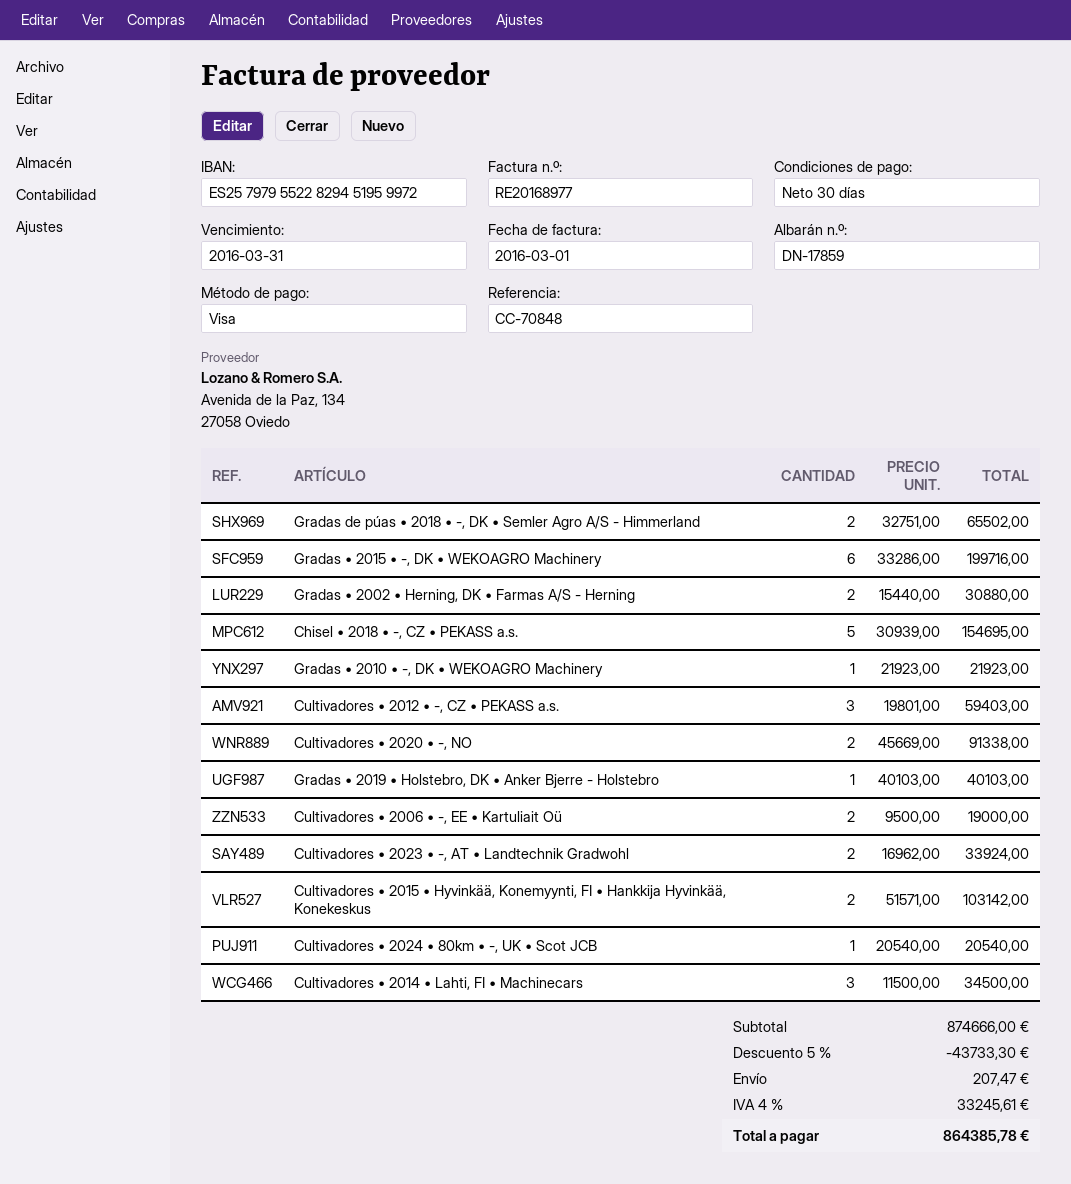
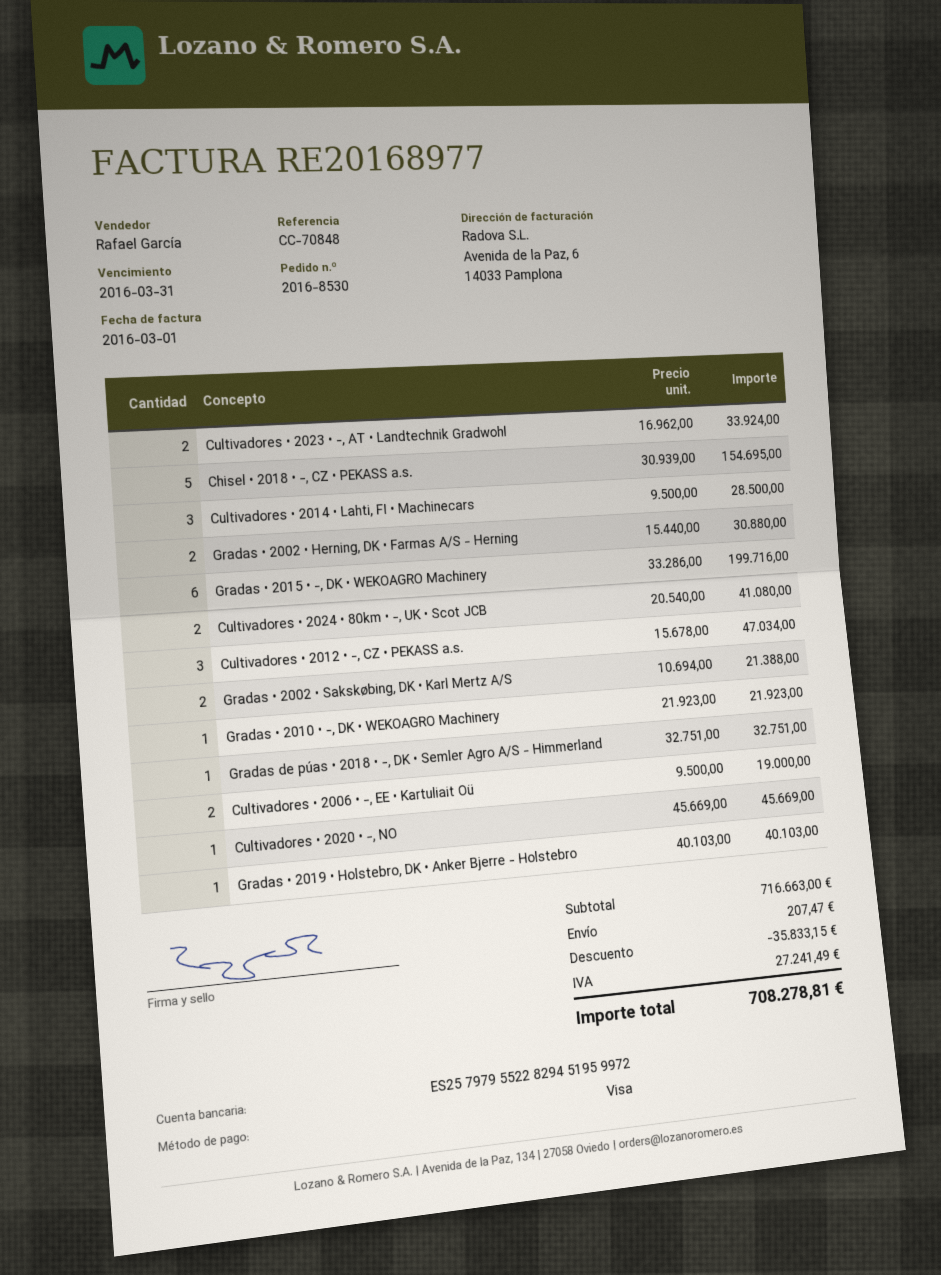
Gradas de púas • 2018 • -, DK • Semler Agro A/S - Himmerland: 2 x 32751.00 = 65502.00 -> 1 x 32751.00 = 32751.00
Cultivadores • 2012 • -, CZ • PEKASS a.s.: 3 x 19801.00 = 59403.00 -> 3 x 15678.00 = 47034.00
Cultivadores • 2020 • -, NO: 2 x 45669.00 = 91338.00 -> 1 x 45669.00 = 45669.00
Cultivadores • 2015 • Hyvinkää, Konemyynti, FI • Hankkija Hyvinkää, Konekeskus: 2 x 51571.00 = 103142.00 -> none
Cultivadores • 2024 • 80km • -, UK • Scot JCB: 1 x 20540.00 = 20540.00 -> 2 x 20540.00 = 41080.00
Cultivadores • 2014 • Lahti, FI • Machinecars: 3 x 11500.00 = 34500.00 -> 3 x 9500.00 = 28500.00
Gradas • 2002 • Sakskøbing, DK • Karl Mertz A/S: none -> 2 x 10694.00 = 21388.00
subtotal: 874666.00 -> 716663.00
discount: 43733.30 -> 35833.15
tax: 33245.61 -> 27241.49
total: 864385.78 -> 708278.81

